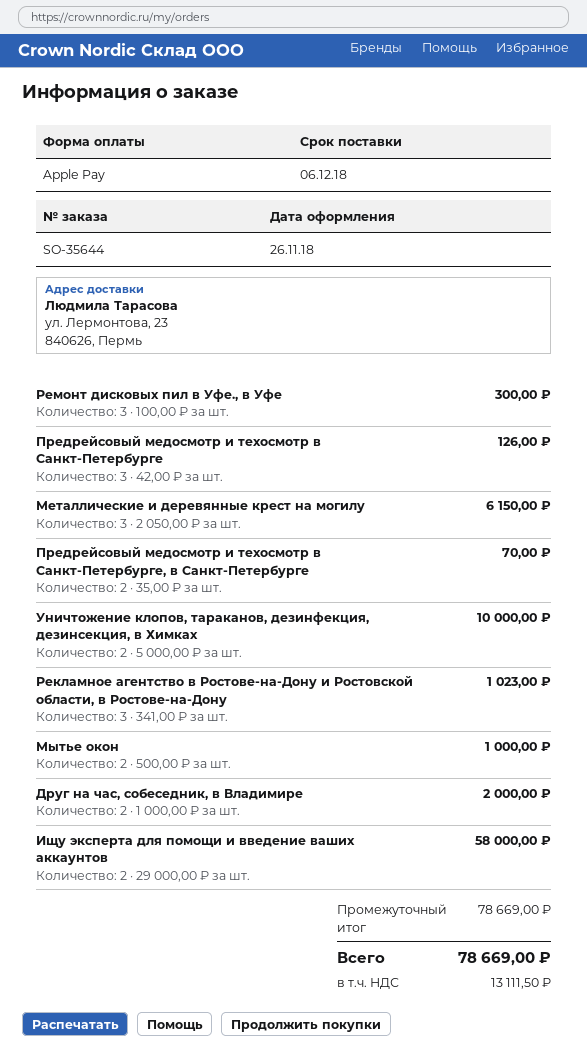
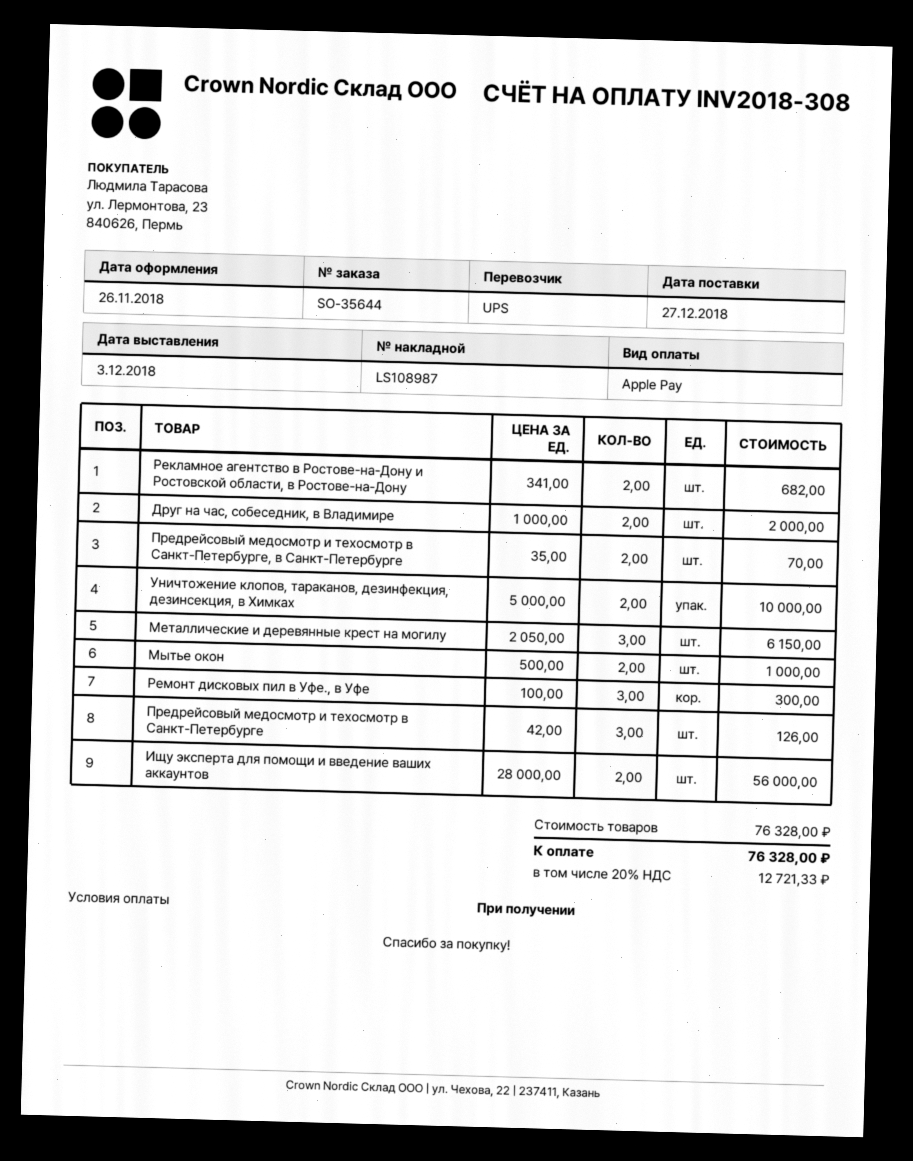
delivery date: 2018-12-06 -> 2018-12-27
Рекламное агентство в Ростове-на-Дону и Ростовской области, в Ростове-на-Дону: 3 x 341.00 = 1023.00 -> 2 x 341.00 = 682.00
Ищу эксперта для помощи и введение ваших аккаунтов: 2 x 29000.00 = 58000.00 -> 2 x 28000.00 = 56000.00
subtotal: 78669.00 -> 76328.00
tax: 13111.50 -> 12721.33
total: 78669.00 -> 76328.00

